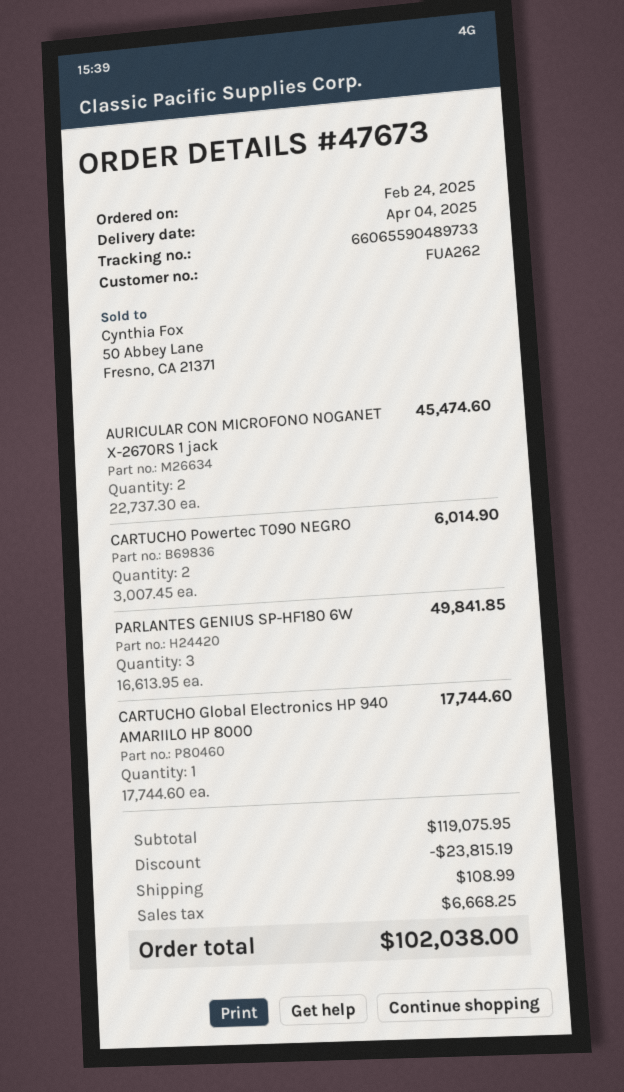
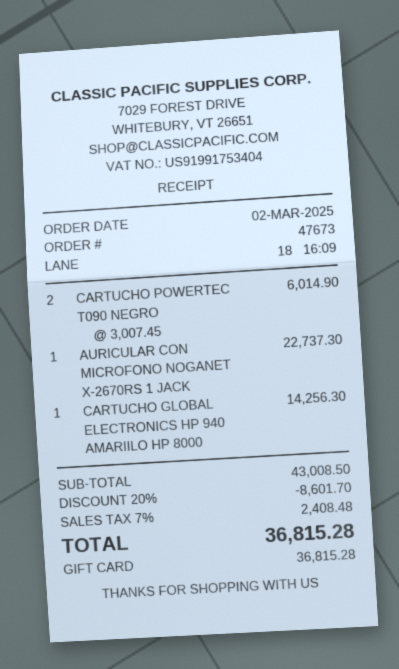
order date: 2025-02-24 -> 2025-03-02
AURICULAR CON MICROFONO NOGANET X-2670RS 1 jack: 2 x 22737.30 = 45474.60 -> 1 x 22737.30 = 22737.30
PARLANTES GENIUS SP-HF180 6W: 3 x 16613.95 = 49841.85 -> none
CARTUCHO Global Electronics HP 940 AMARIILO HP 8000: 1 x 17744.60 = 17744.60 -> 1 x 14256.30 = 14256.30
subtotal: 119075.95 -> 43008.50
discount: 23815.19 -> 8601.70
shipping: 108.99 -> none
tax: 6668.25 -> 2408.48
total: 102038.00 -> 36815.28

